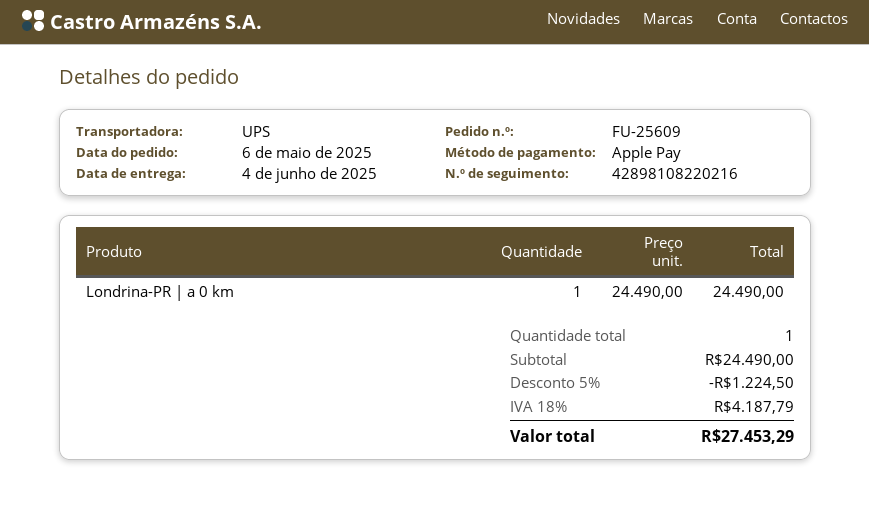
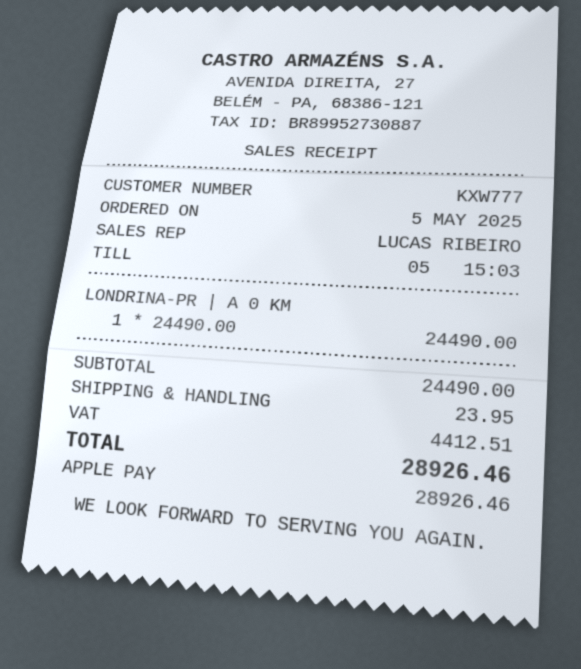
order date: 2025-05-06 -> 2025-05-05
discount: 5% = 1224.50 -> none
shipping: none -> 23.95
tax: 4187.79 -> 4412.51
total: 27453.29 -> 28926.46

